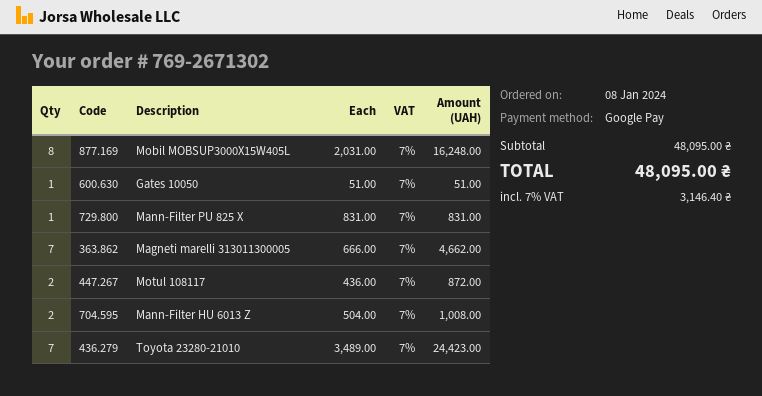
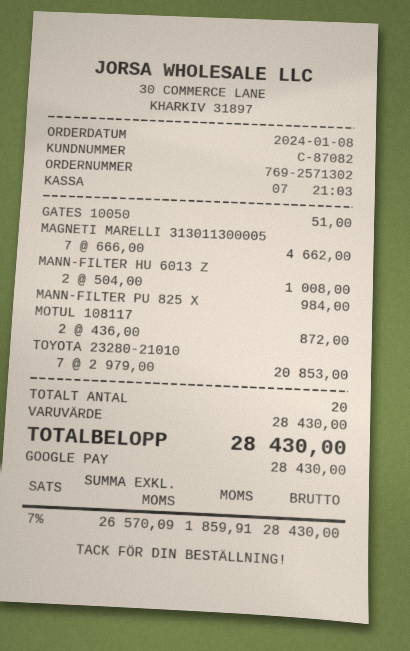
order number: 769-2671302 -> 769-2571302
Mobil MOBSUP3000X15W405L: 8 x 2031.00 = 16248.00 -> none
Mann-Filter PU 825 X: 1 x 831.00 = 831.00 -> 1 x 984.00 = 984.00
Toyota 23280-21010: 7 x 3489.00 = 24423.00 -> 7 x 2979.00 = 20853.00
subtotal: 48095.00 -> 28430.00
tax: 7% = 3146.40 -> 7% = 1859.91
total: 48095.00 -> 28430.00

